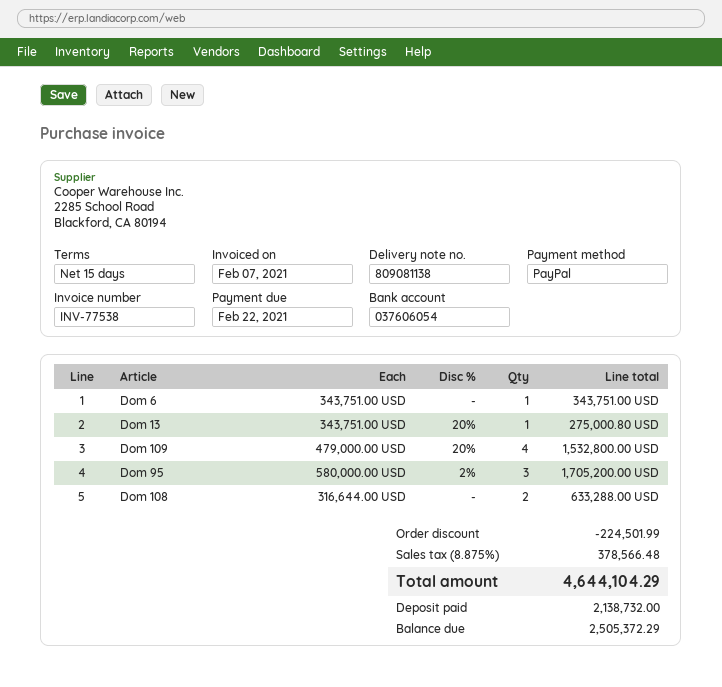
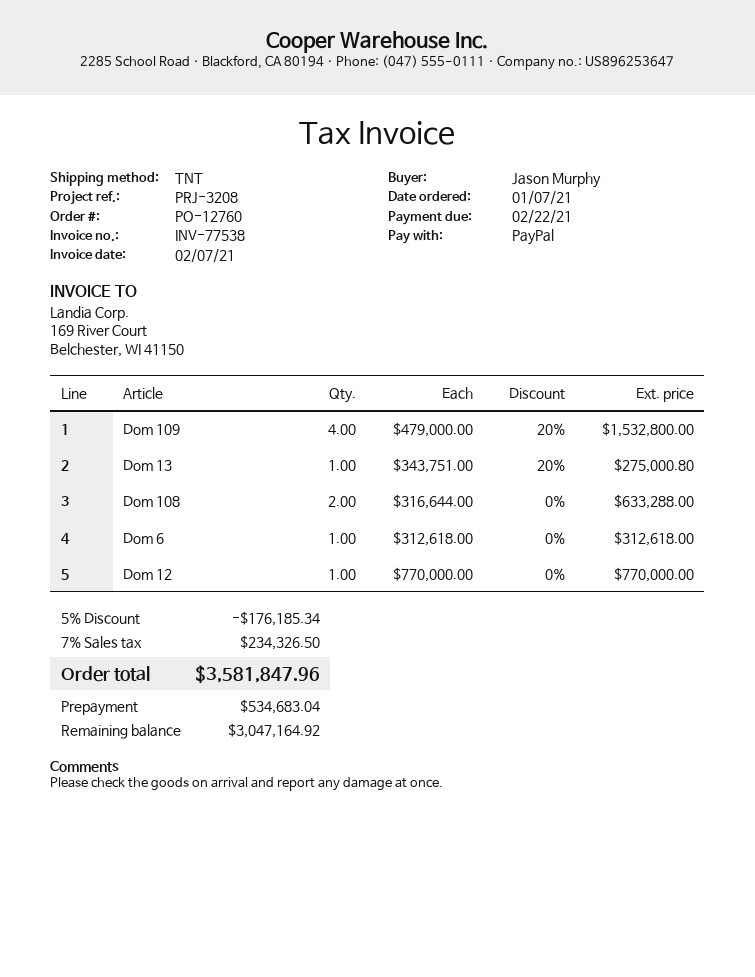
Dom 6: 1 x 343751.00 = 343751.00 -> 1 x 312618.00 = 312618.00
Dom 95: 3 x 580000.00 - 2% = 1705200.00 -> none
Dom 12: none -> 1 x 770000.00 = 770000.00
discount: 224501.99 -> 176185.34
tax: 8.875% = 378566.48 -> 7% = 234326.50
total: 4644104.29 -> 3581847.96
deposit: 2138732.00 -> 534683.04
balance: 2505372.29 -> 3047164.92

